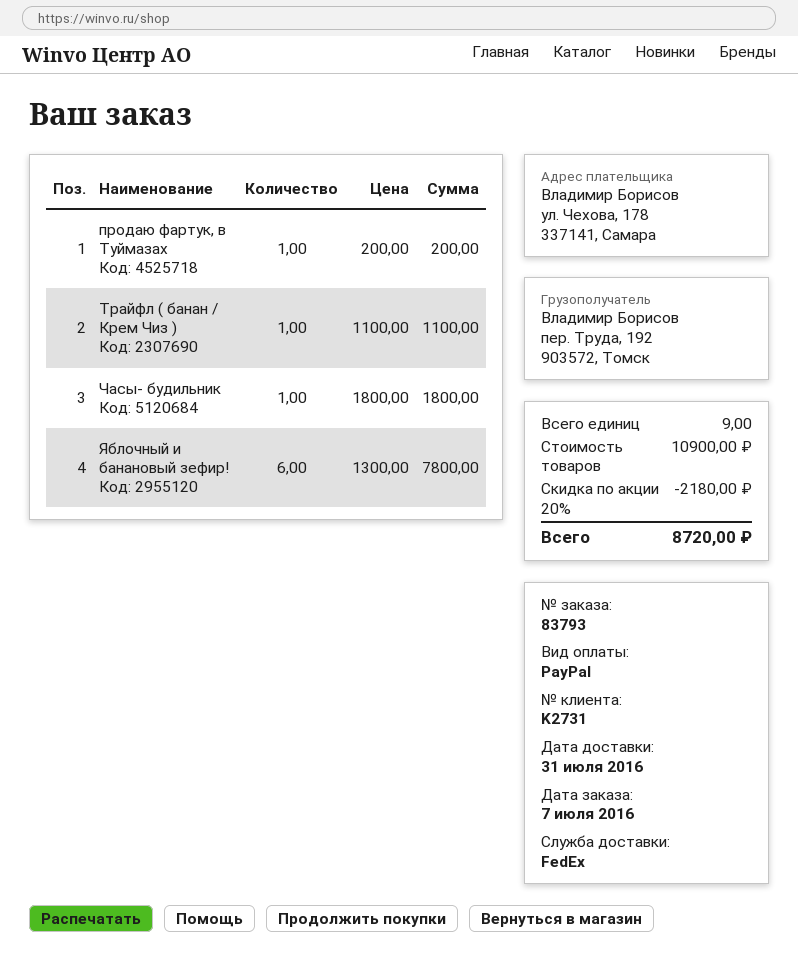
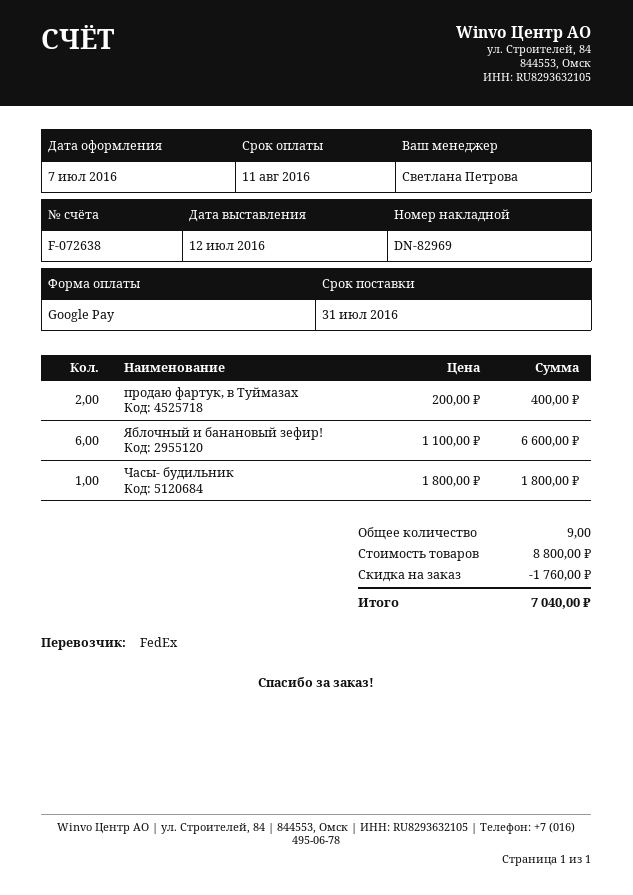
payment method: PayPal -> Google Pay
продаю фартук, в Туймазах: 1 x 200.00 = 200.00 -> 2 x 200.00 = 400.00
Трайфл ( банан / Крем Чиз ): 1 x 1100.00 = 1100.00 -> none
Яблочный и банановый зефир!: 6 x 1300.00 = 7800.00 -> 6 x 1100.00 = 6600.00
subtotal: 10900.00 -> 8800.00
discount: 2180.00 -> 1760.00
total: 8720.00 -> 7040.00

